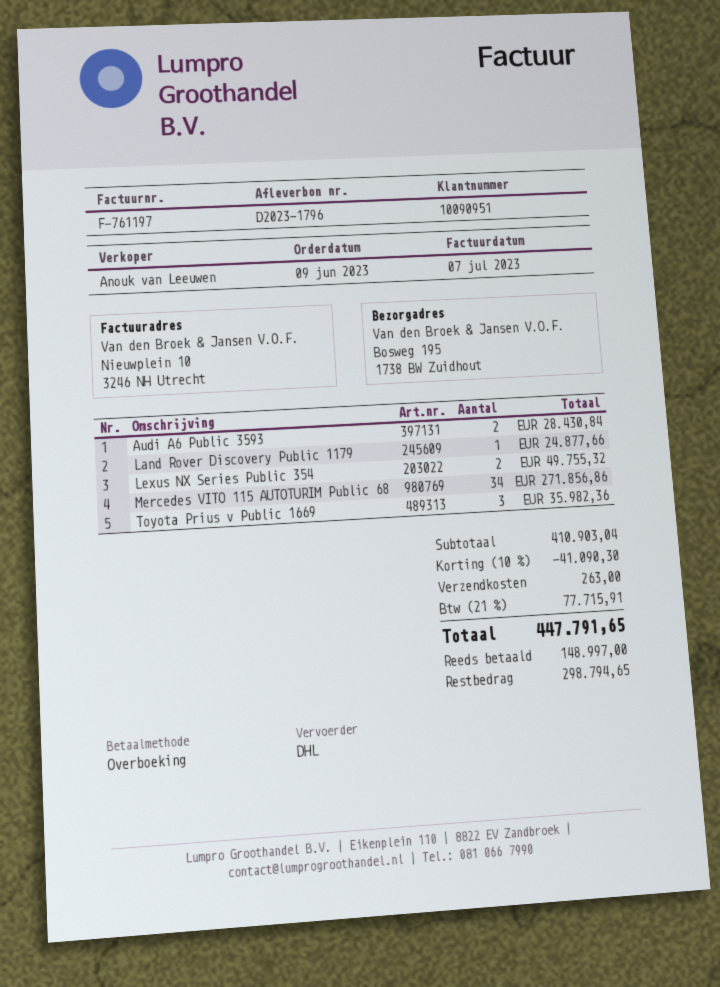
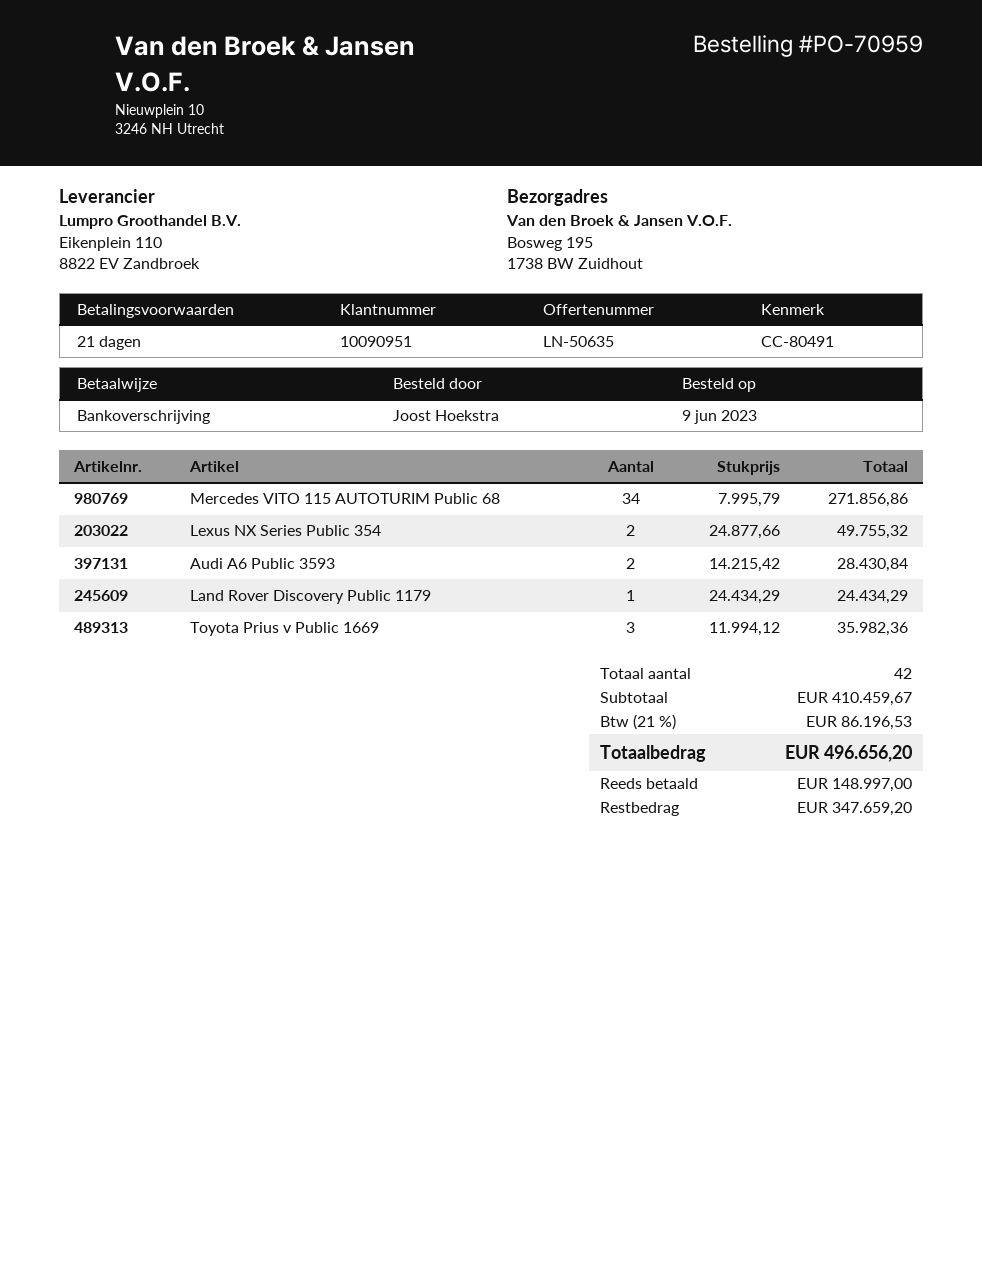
Land Rover Discovery Public 1179: 1 for 24877.66 -> 1 for 24434.29
subtotal: 410903.04 -> 410459.67
discount: 10% = 41090.30 -> none
shipping: 263.00 -> none
tax: 21% = 77715.91 -> 21% = 86196.53
total: 447791.65 -> 496656.20
balance: 298794.65 -> 347659.20

